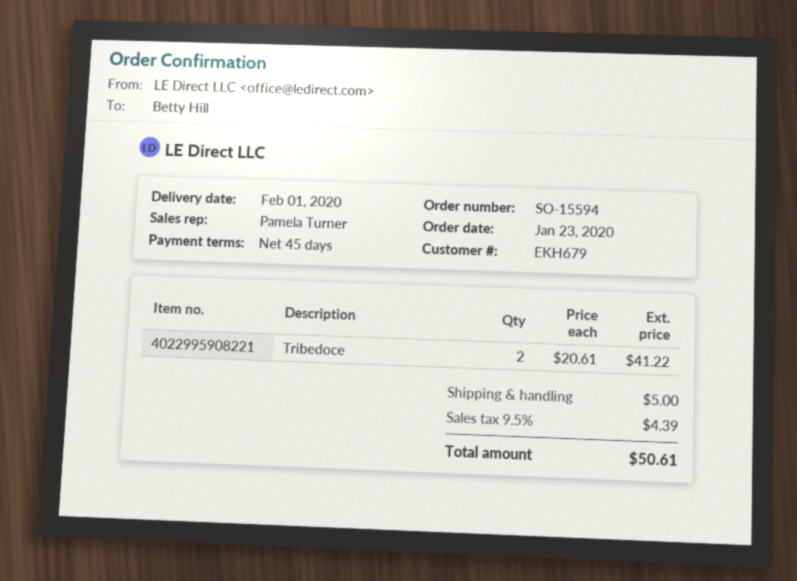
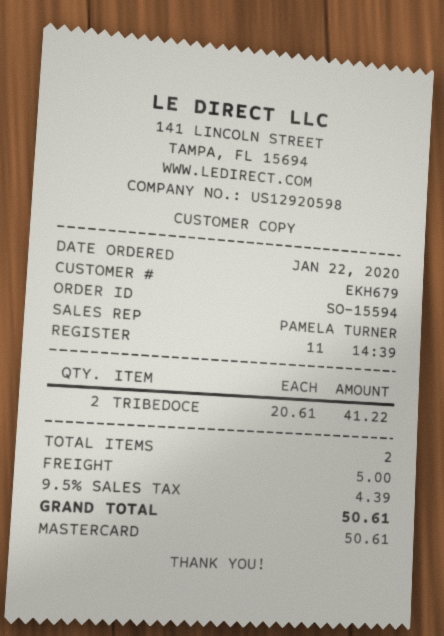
order date: 2020-01-23 -> 2020-01-22

